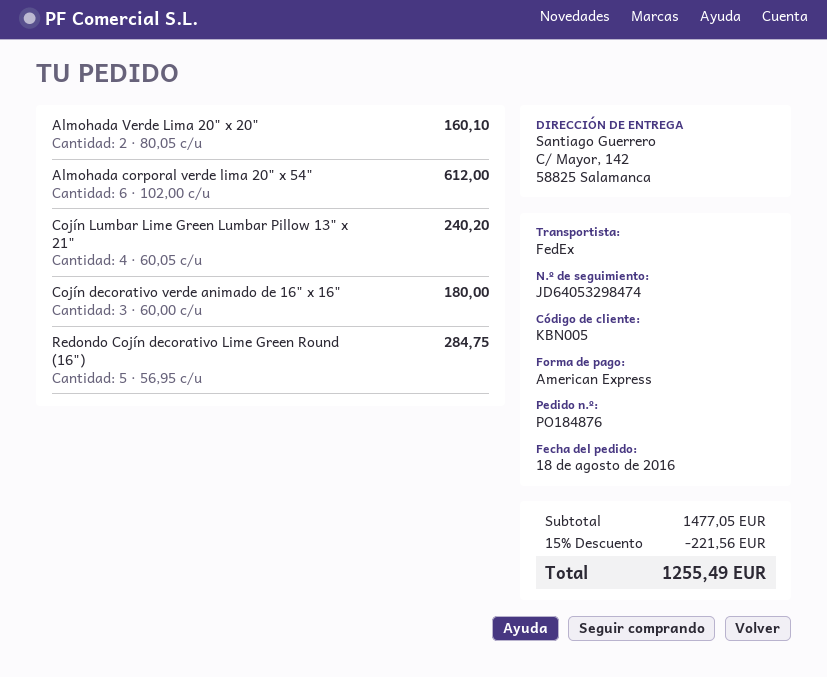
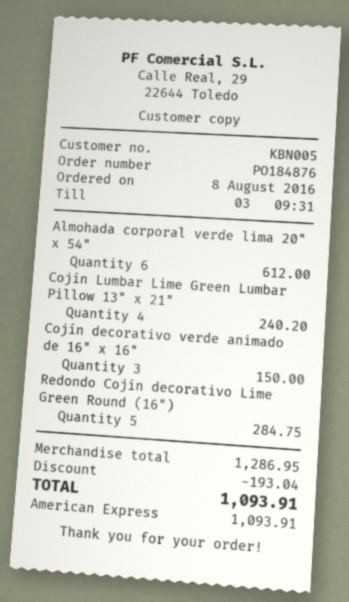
order date: 2016-08-18 -> 2016-08-08
Almohada Verde Lima 20" x 20": 2 for 160.10 -> none
Cojín decorativo verde animado de 16" x 16": 3 for 180.00 -> 3 for 150.00
subtotal: 1477.05 -> 1286.95
discount: 221.56 -> 193.04
total: 1255.49 -> 1093.91

